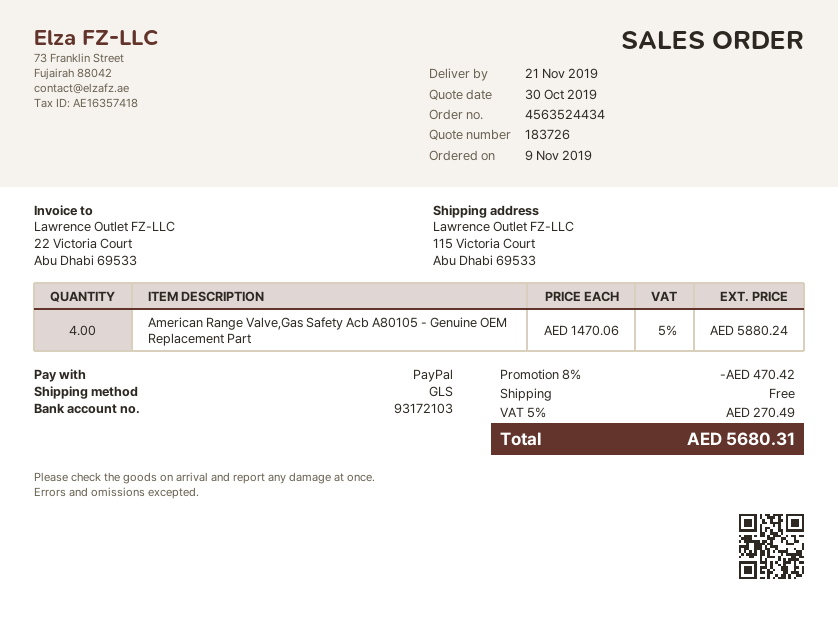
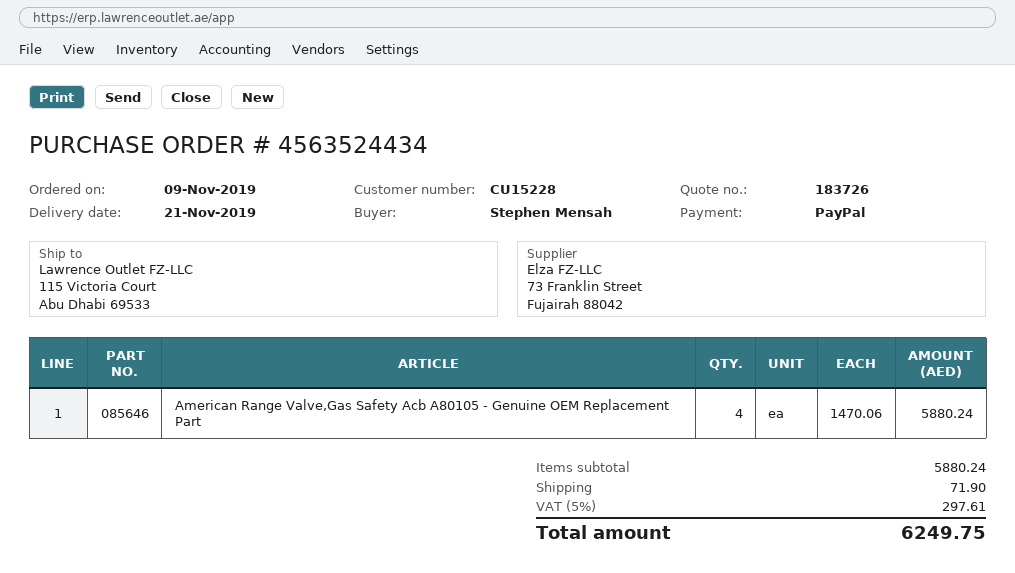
discount: 8% = 470.42 -> none
shipping: 0.00 -> 71.90
tax: 5% = 270.49 -> 5% = 297.61
total: 5680.31 -> 6249.75

